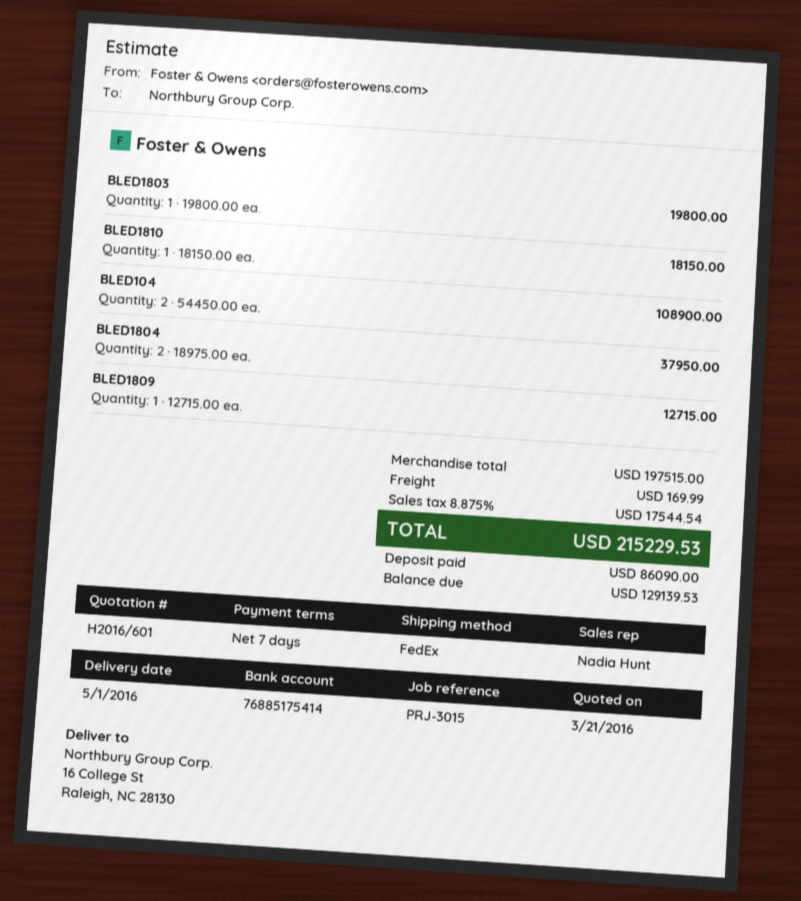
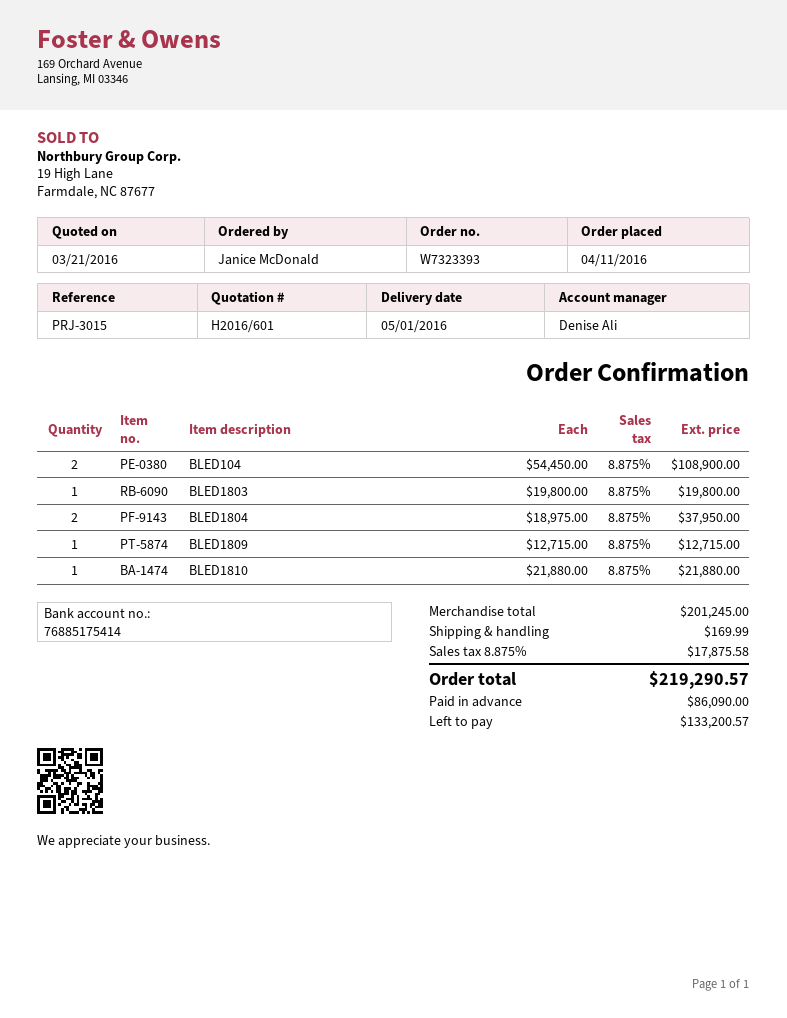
sales rep: Nadia Hunt -> Denise Ali
BLED1810: 1 x 18150.00 = 18150.00 -> 1 x 21880.00 = 21880.00
subtotal: 197515.00 -> 201245.00
tax: 8.875% = 17544.54 -> 8.875% = 17875.58
total: 215229.53 -> 219290.57
balance: 129139.53 -> 133200.57

